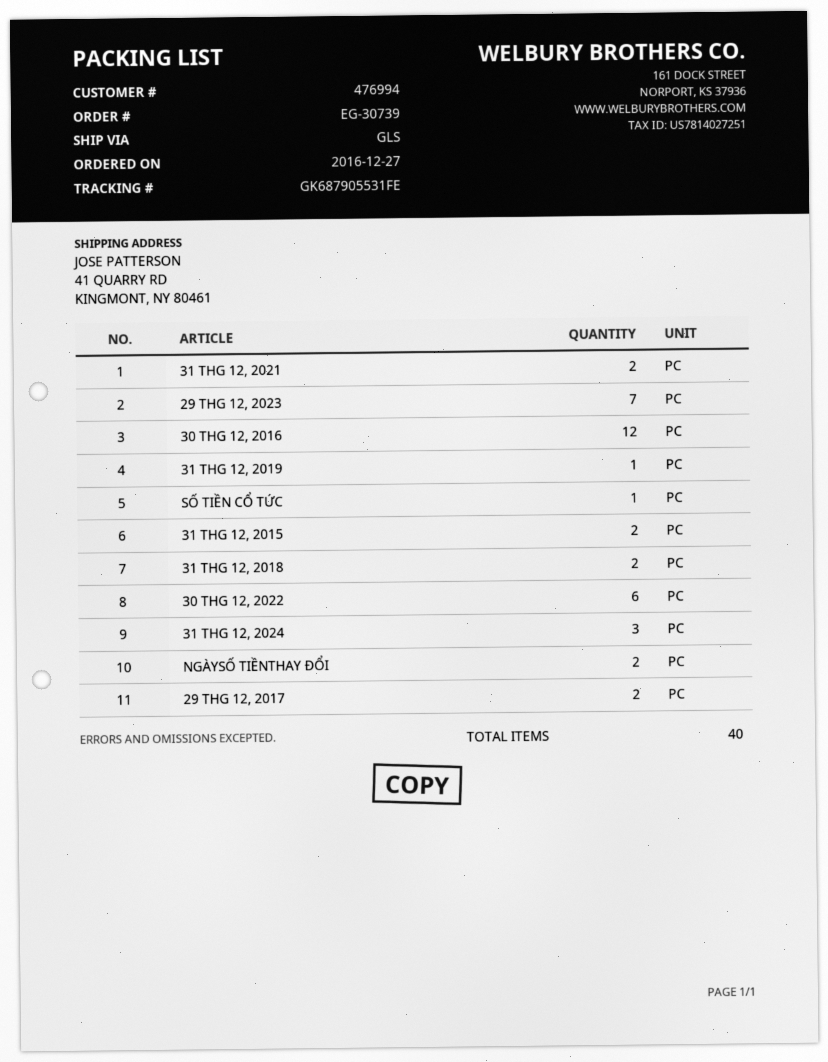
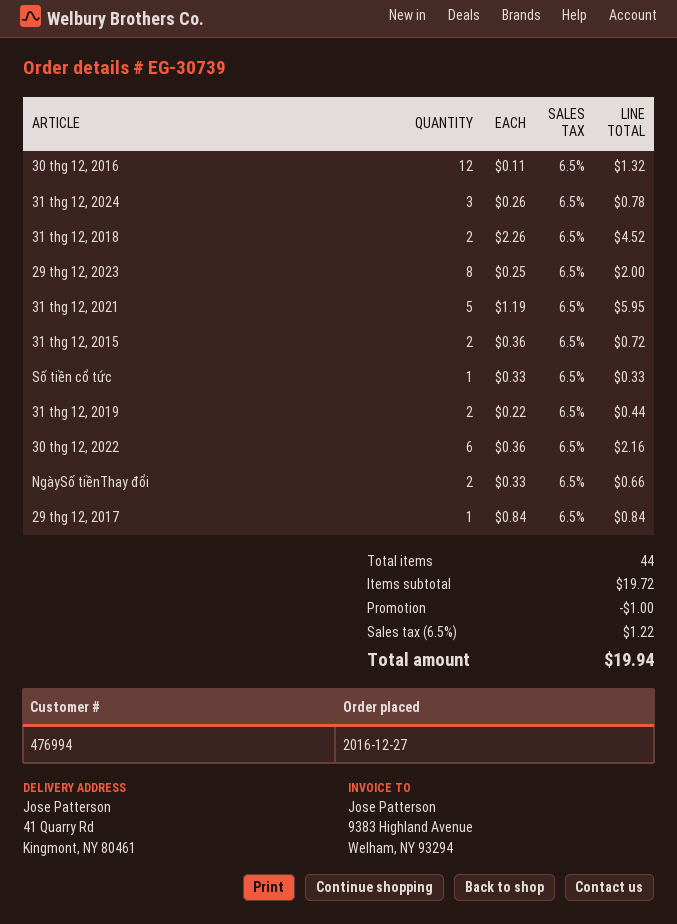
31 THG 12, 2021: 2 -> 5
29 THG 12, 2023: 7 -> 8
31 THG 12, 2019: 1 -> 2
29 THG 12, 2017: 2 -> 1
total quantity: 40 -> 44

